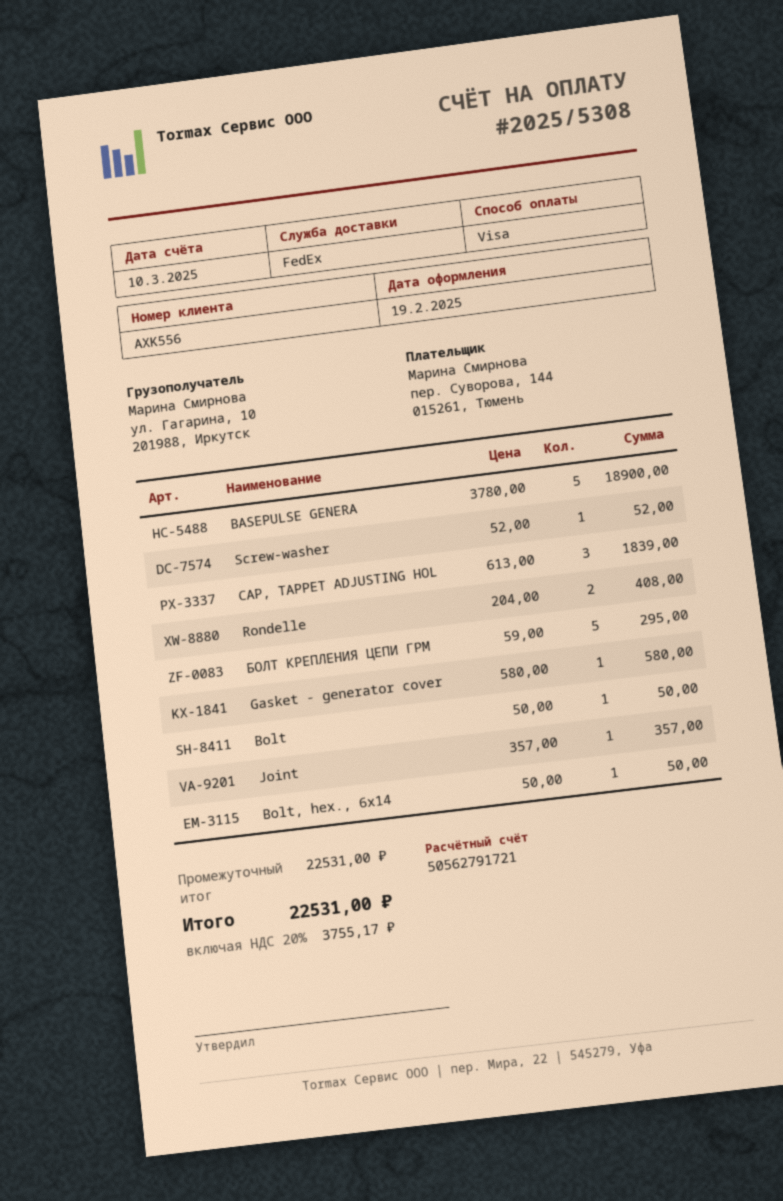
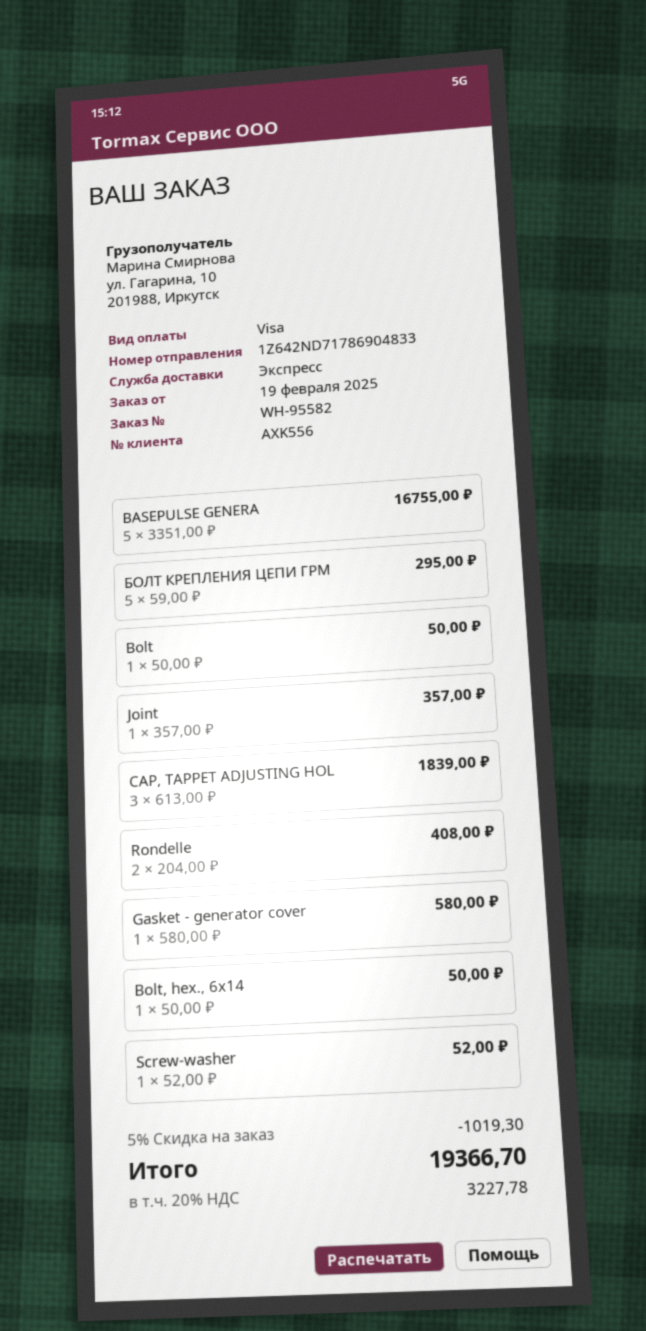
shipping method: FedEx -> express
BASEPULSE GENERA: 5 x 3780.00 = 18900.00 -> 5 x 3351.00 = 16755.00
discount: none -> 5% = 1019.30
tax: 20% = 3755.17 -> 20% = 3227.78
total: 22531.00 -> 19366.70

